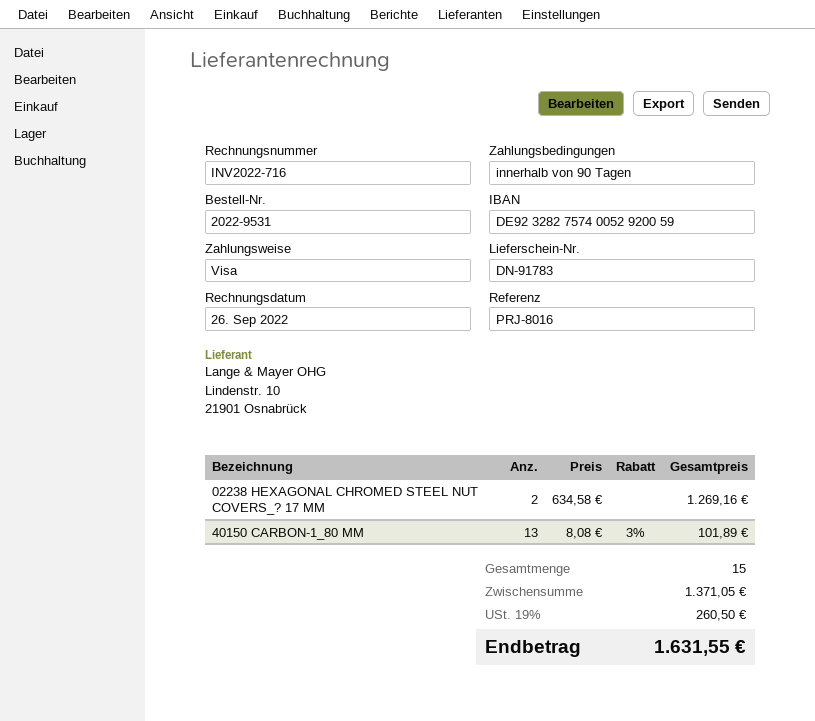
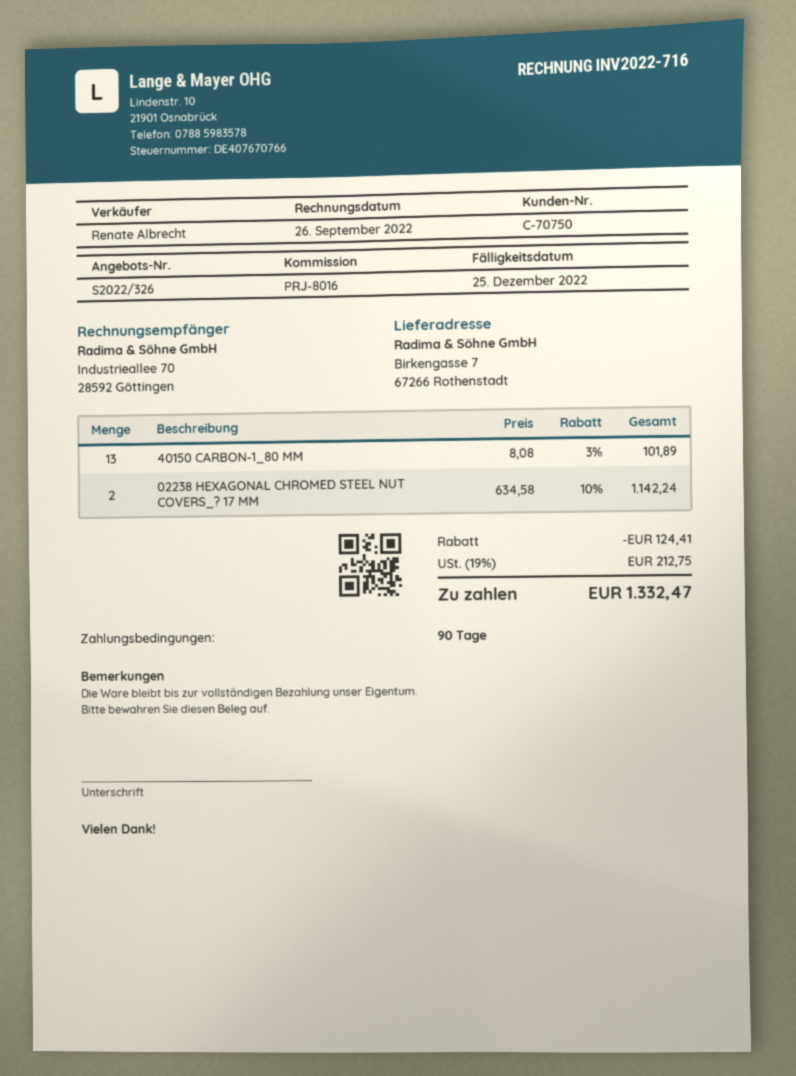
02238 HEXAGONAL CHROMED STEEL NUT COVERS_? 17 MM: 2 x 634.58 = 1269.16 -> 2 x 634.58 - 10% = 1142.24
discount: none -> 124.41
tax: 19% = 260.50 -> 19% = 212.75
total: 1631.55 -> 1332.47

